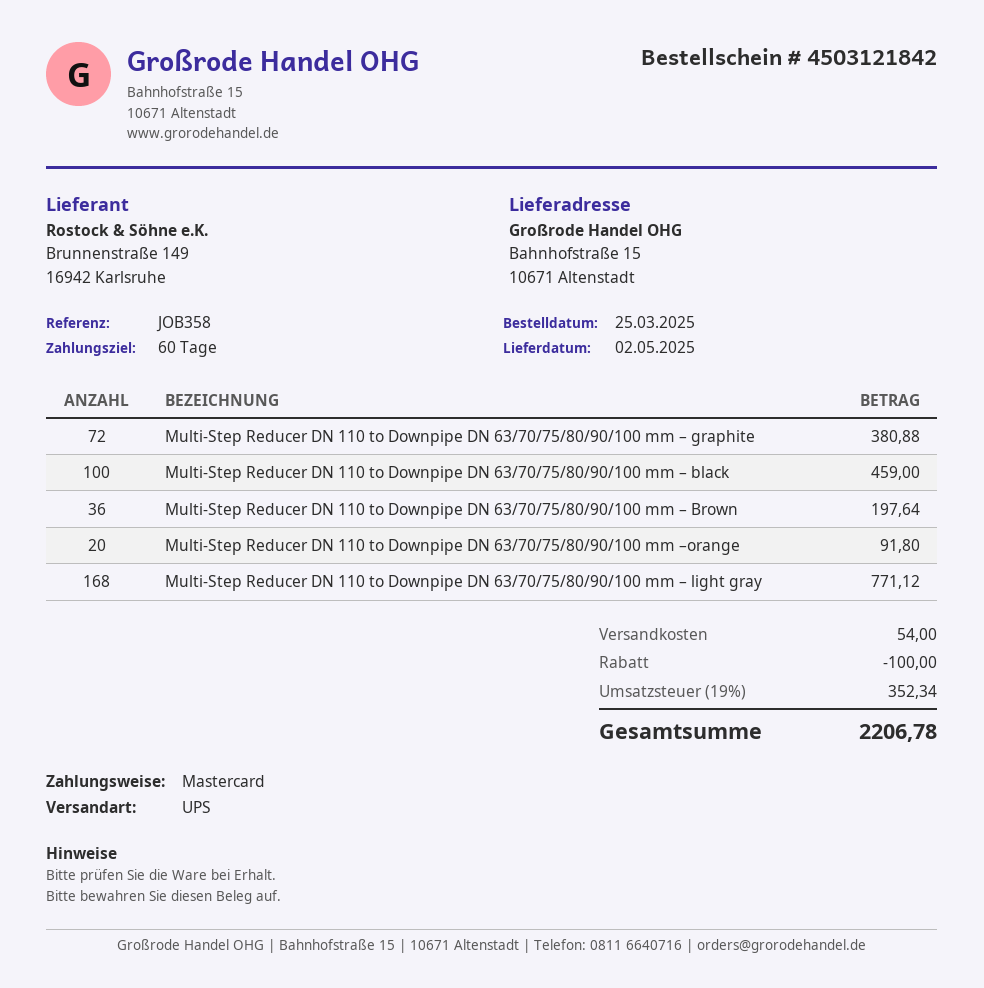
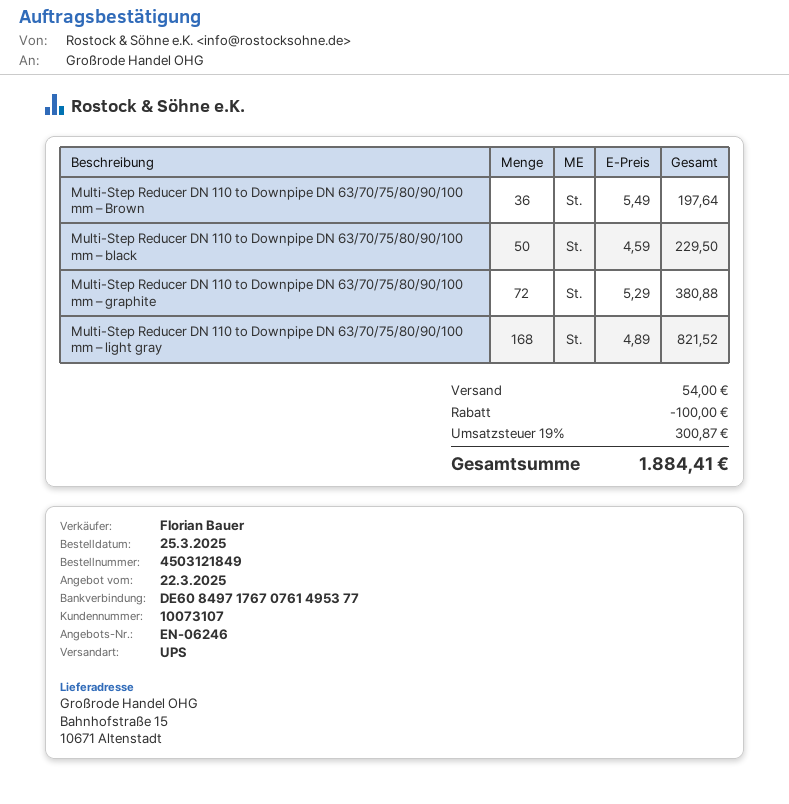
order number: 4503121842 -> 4503121849
Multi-Step Reducer DN 110 to Downpipe DN 63/70/75/80/90/100 mm – black: 100 for 459.00 -> 50 for 229.50
Multi-Step Reducer DN 110 to Downpipe DN 63/70/75/80/90/100 mm –orange: 20 for 91.80 -> none
Multi-Step Reducer DN 110 to Downpipe DN 63/70/75/80/90/100 mm – light gray: 168 for 771.12 -> 168 for 821.52
tax: 19% = 352.34 -> 19% = 300.87
total: 2206.78 -> 1884.41

